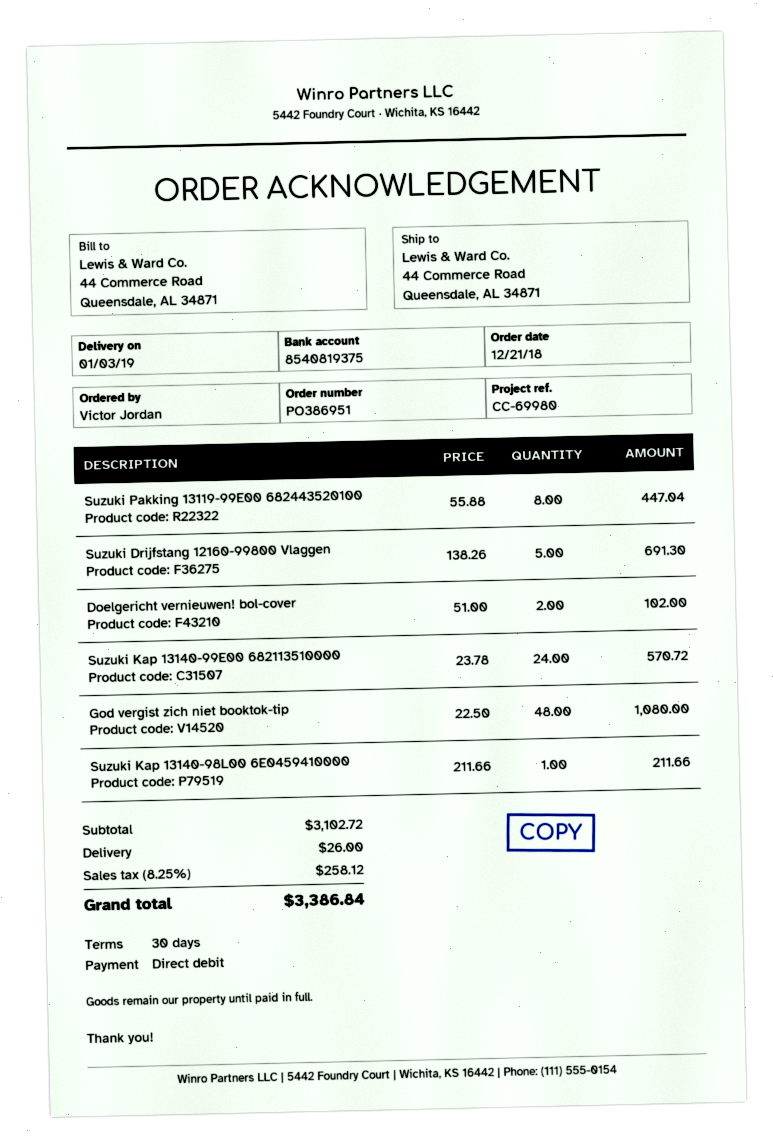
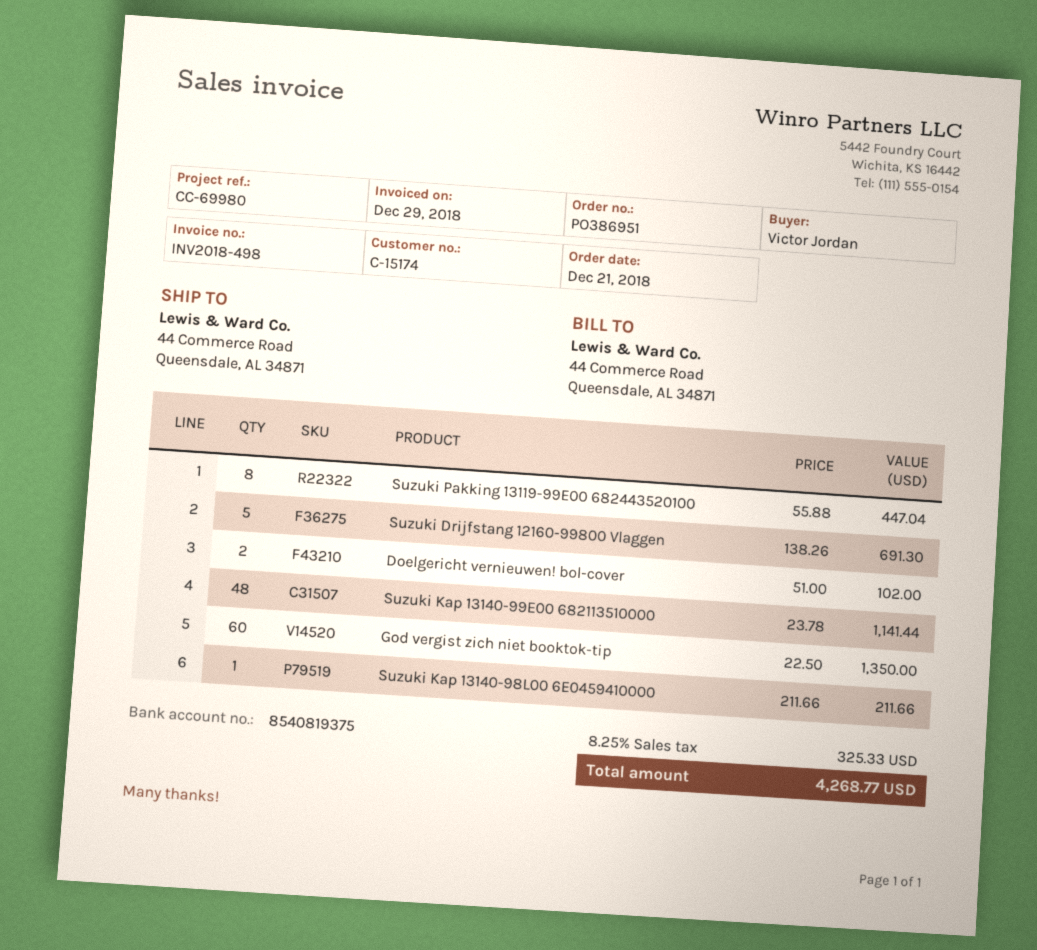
Suzuki Kap 13140-99E00 682113510000: 24 x 23.78 = 570.72 -> 48 x 23.78 = 1141.44
God vergist zich niet booktok-tip: 48 x 22.50 = 1080.00 -> 60 x 22.50 = 1350.00
shipping: 26.00 -> none
tax: 8.25% = 258.12 -> 8.25% = 325.33
total: 3386.84 -> 4268.77

